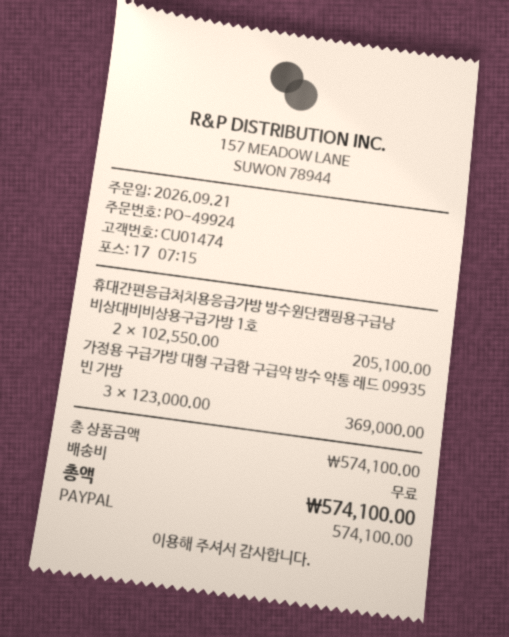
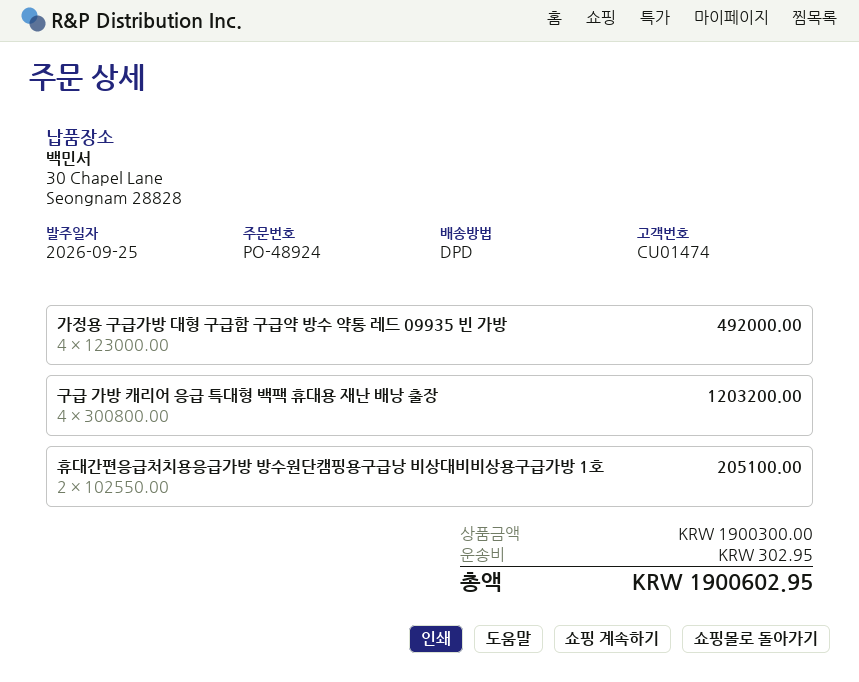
order number: PO-49924 -> PO-48924
order date: 2026-09-21 -> 2026-09-25
가정용 구급가방 대형 구급함 구급약 방수 약통 레드 09935 빈 가방: 3 x 123000.00 = 369000.00 -> 4 x 123000.00 = 492000.00
구급 가방 캐리어 응급 특대형 백팩 휴대용 재난 배낭 출장: none -> 4 x 300800.00 = 1203200.00
subtotal: 574100.00 -> 1900300.00
shipping: 0.00 -> 302.95
total: 574100.00 -> 1900602.95

